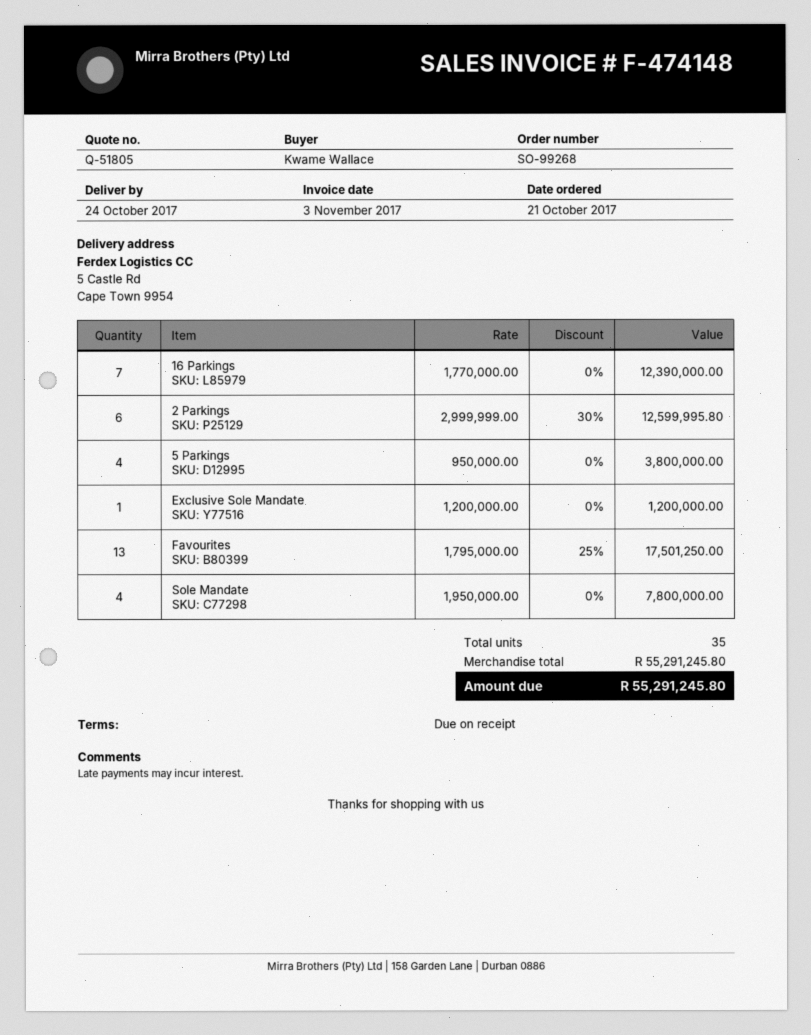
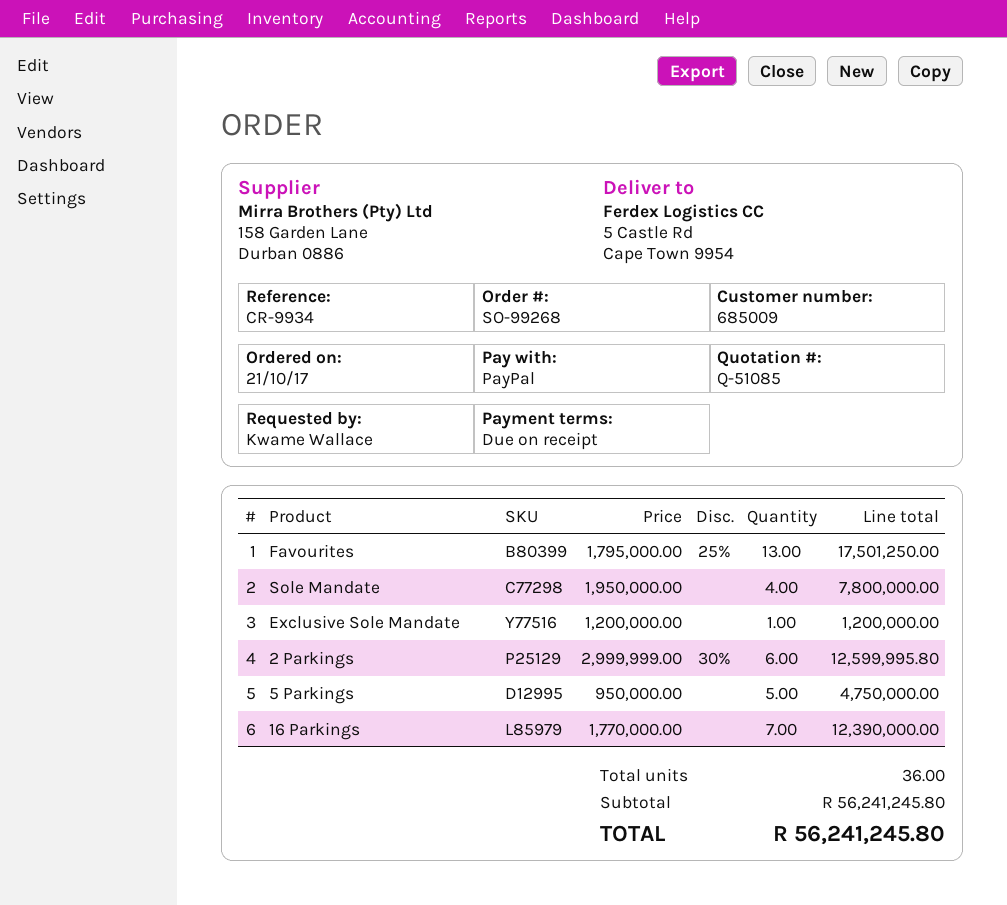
quote number: Q-51805 -> Q-51085
5 Parkings: 4 x 950000.00 = 3800000.00 -> 5 x 950000.00 = 4750000.00
total quantity: 35 -> 36
subtotal: 55291245.80 -> 56241245.80
total: 55291245.80 -> 56241245.80

